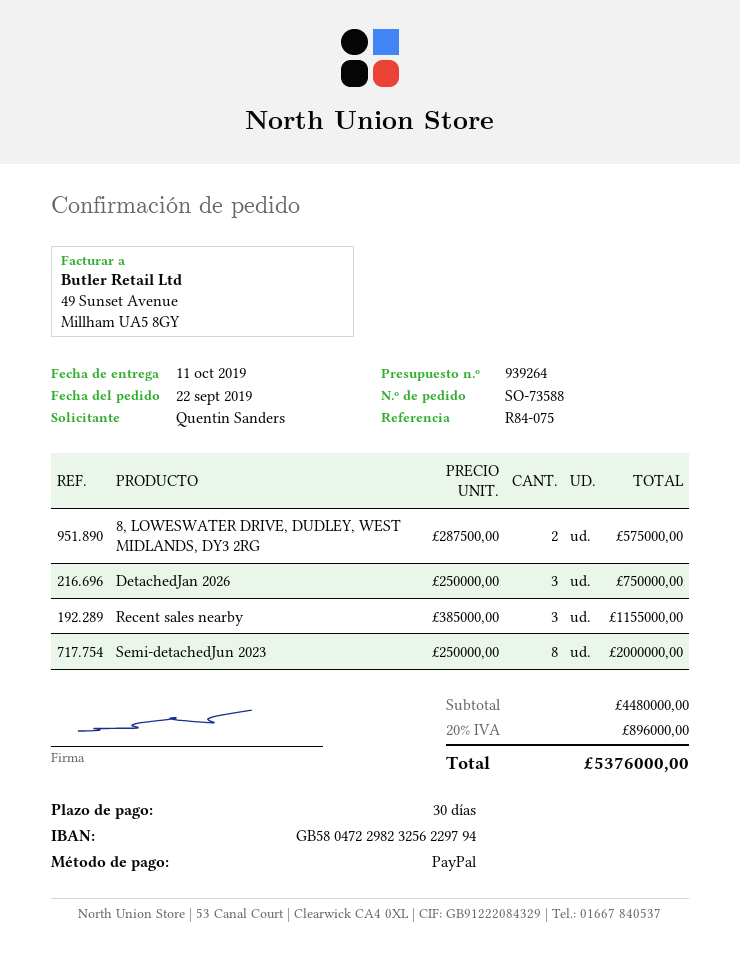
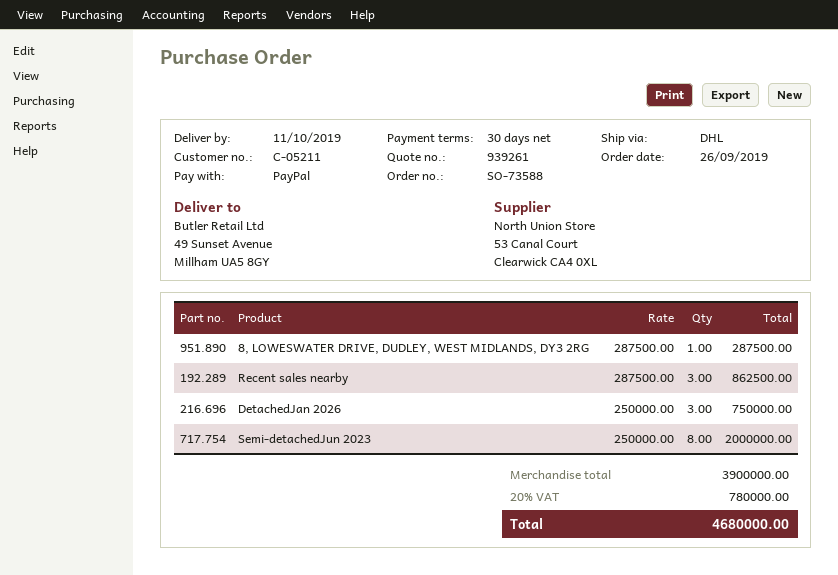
quote number: 939264 -> 939261
order date: 2019-09-22 -> 2019-09-26
8, LOWESWATER DRIVE, DUDLEY, WEST MIDLANDS, DY3 2RG: 2 x 287500.00 = 575000.00 -> 1 x 287500.00 = 287500.00
Recent sales nearby: 3 x 385000.00 = 1155000.00 -> 3 x 287500.00 = 862500.00
subtotal: 4480000.00 -> 3900000.00
tax: 20% = 896000.00 -> 20% = 780000.00
total: 5376000.00 -> 4680000.00

